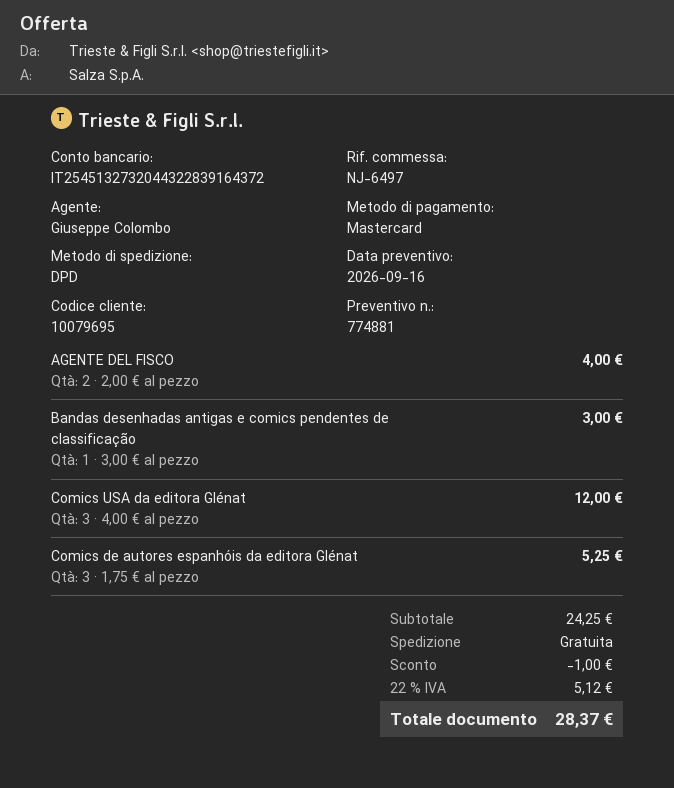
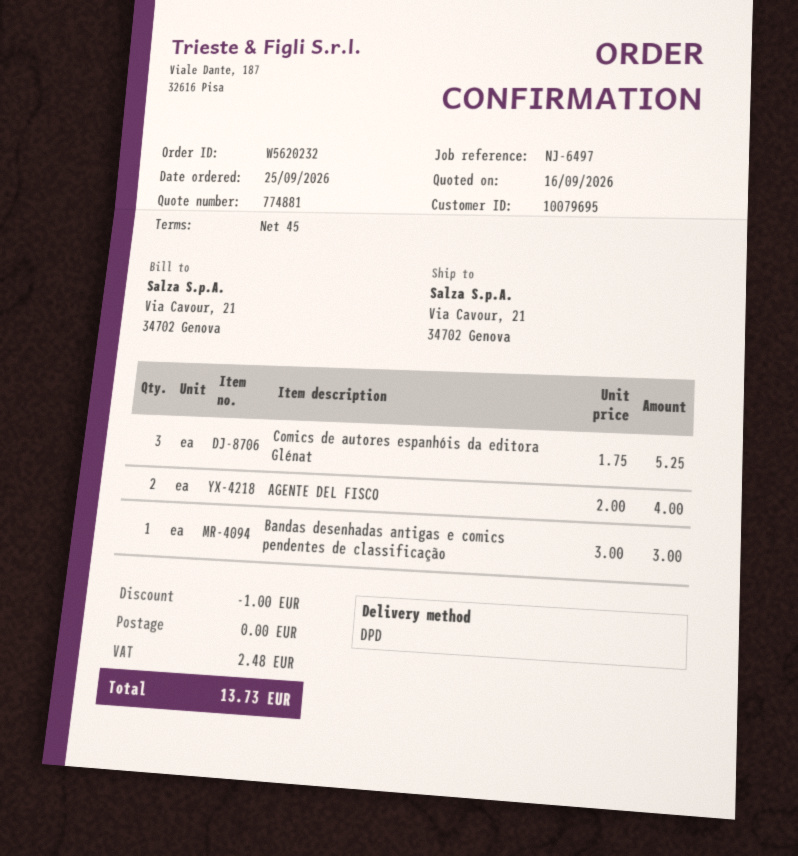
Comics USA da editora Glénat: 3 x 4.00 = 12.00 -> none
tax: 5.12 -> 2.48
total: 28.37 -> 13.73

